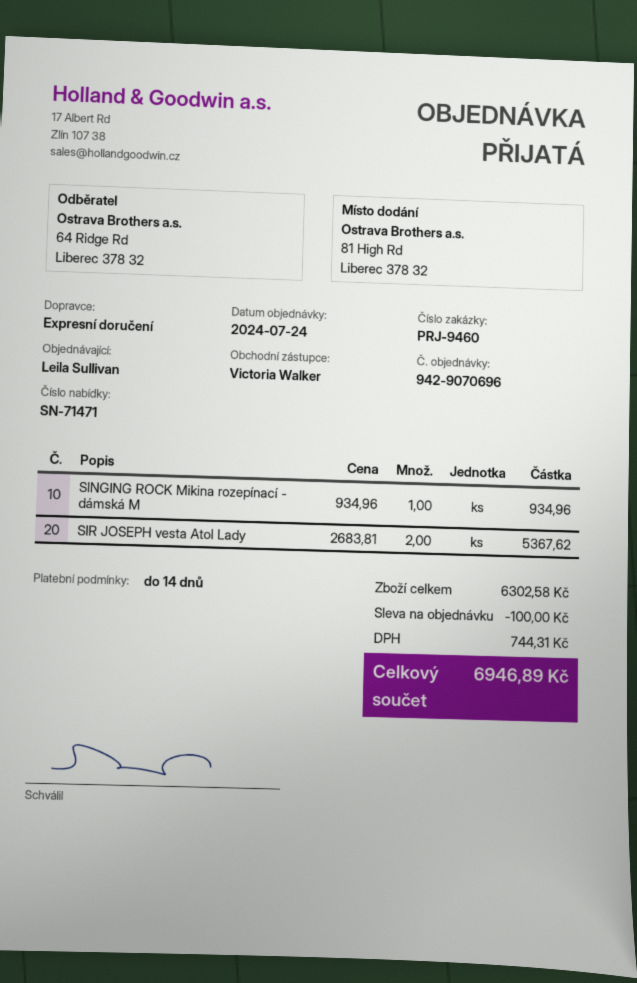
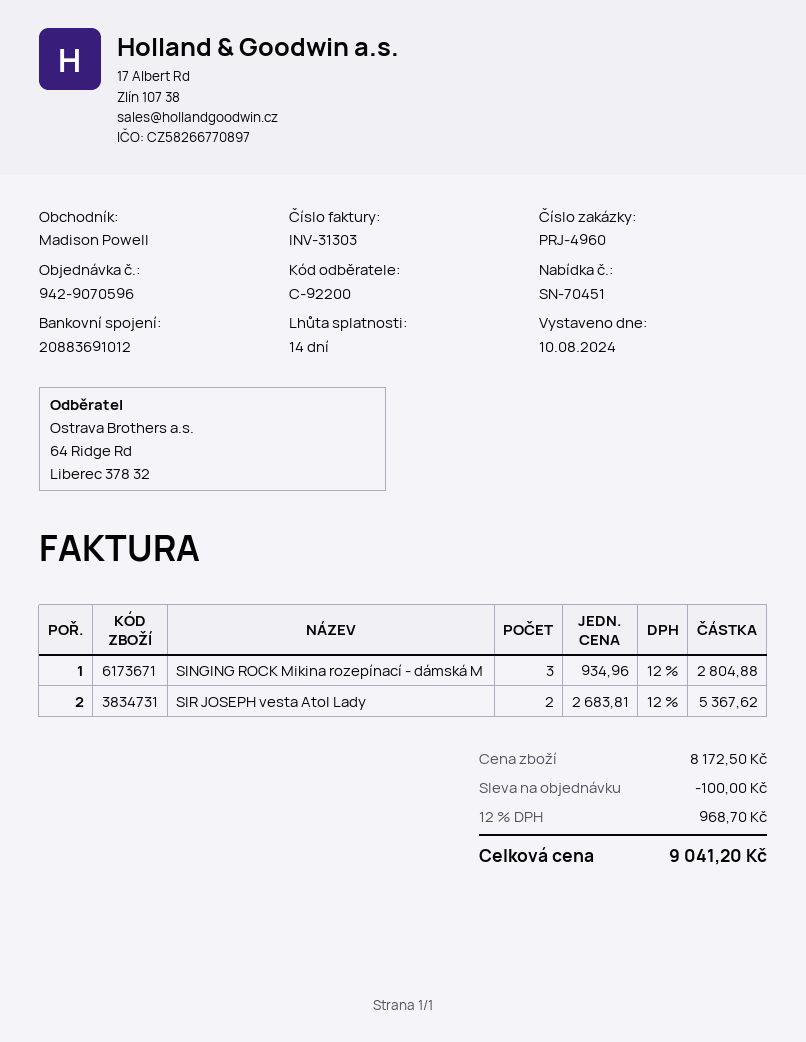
quote number: SN-71471 -> SN-70451
order number: 942-9070696 -> 942-9070596
reference: PRJ-9460 -> PRJ-4960
sales rep: Victoria Walker -> Madison Powell
SINGING ROCK Mikina rozepínací - dámská M: 1 x 934.96 = 934.96 -> 3 x 934.96 = 2804.88
subtotal: 6302.58 -> 8172.50
tax: 744.31 -> 968.70
total: 6946.89 -> 9041.20

